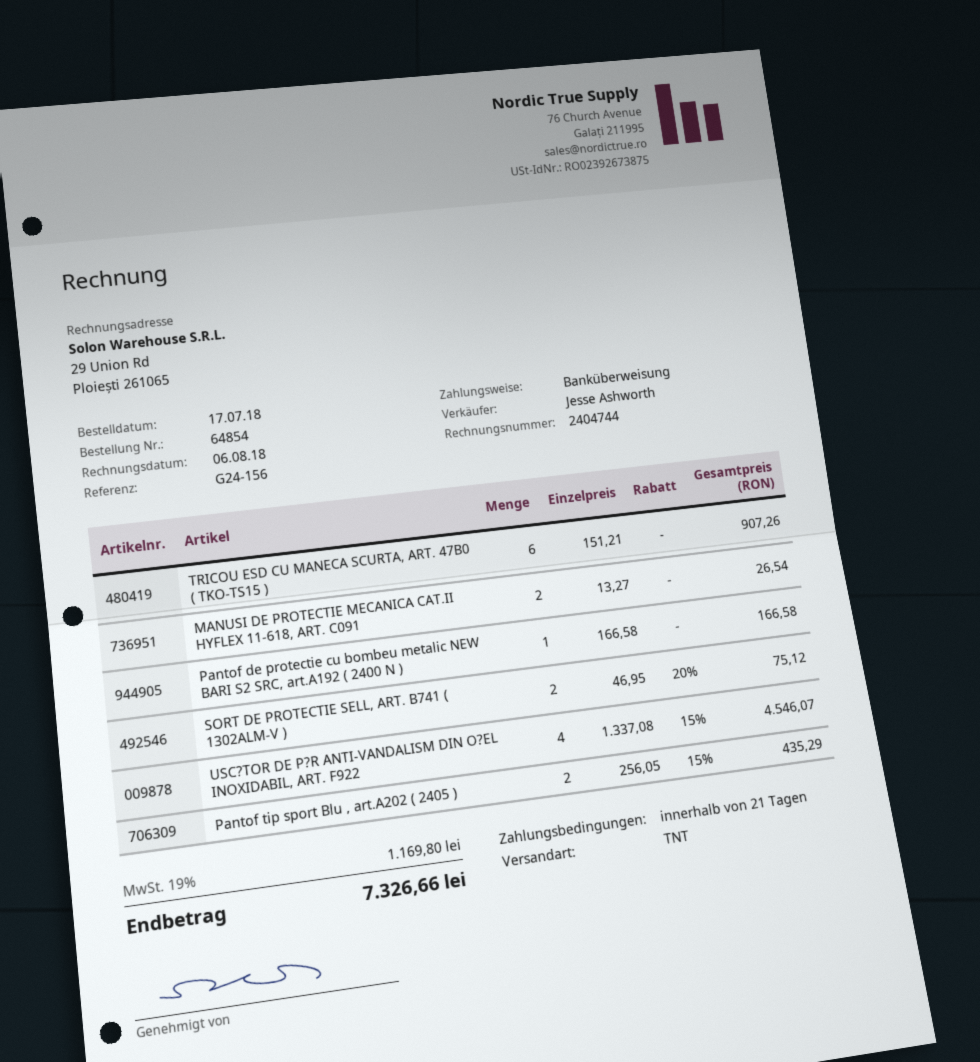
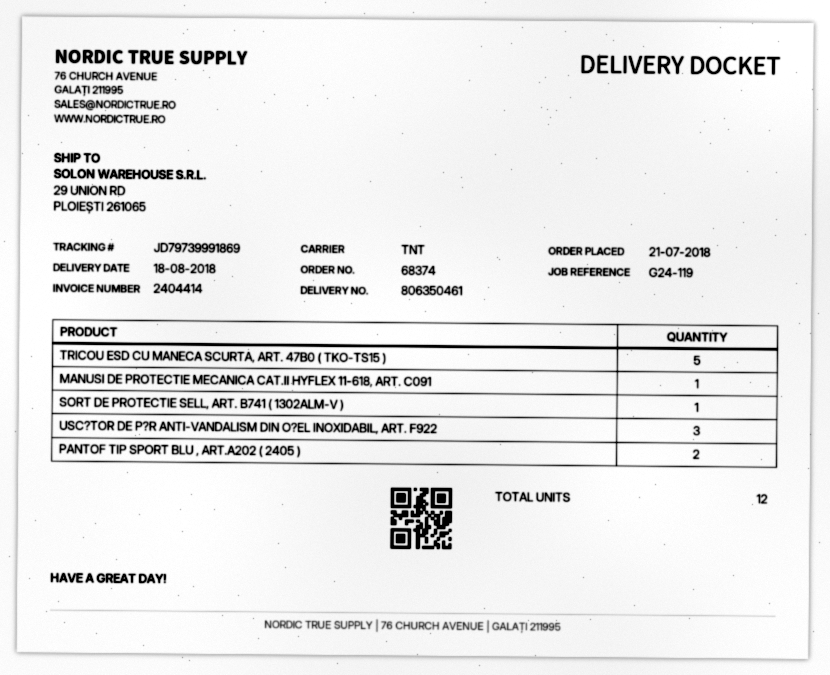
order number: 64854 -> 68374
order date: 2018-07-17 -> 2018-07-21
invoice number: 2404744 -> 2404414
reference: G24-156 -> G24-119
TRICOU ESD CU MANECA SCURTA, ART. 47B0 ( TKO-TS15 ): 6 -> 5
MANUSI DE PROTECTIE MECANICA CAT.II HYFLEX 11-618, ART. C091: 2 -> 1
Pantof de protectie cu bombeu metalic NEW BARI S2 SRC, art.A192 ( 2400 N ): 1 -> none
SORT DE PROTECTIE SELL, ART. B741 ( 1302ALM-V ): 2 -> 1
USC?TOR DE P?R ANTI-VANDALISM DIN O?EL INOXIDABIL, ART. F922: 4 -> 3

